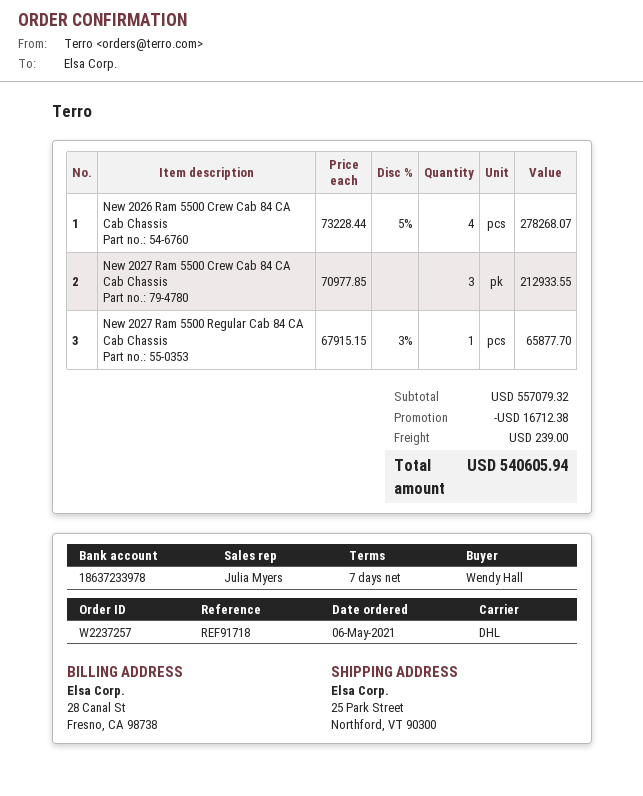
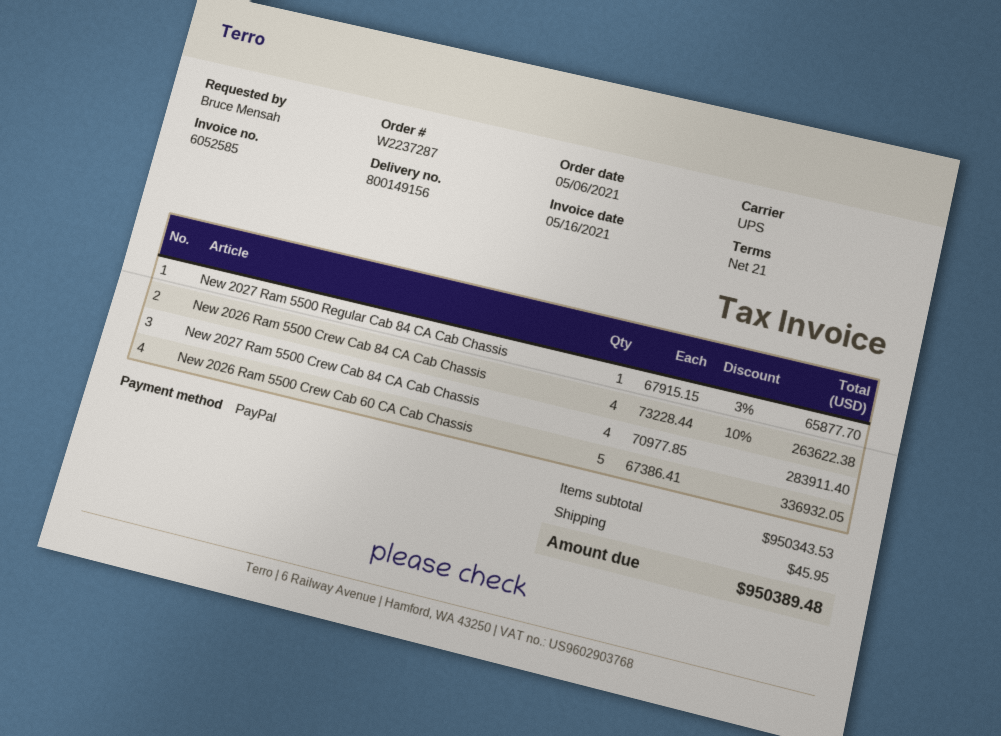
order number: W2237257 -> W2237287
payment terms: 7 days -> 21 days
ordered by: Wendy Hall -> Bruce Mensah
shipping method: DHL -> UPS
New 2026 Ram 5500 Crew Cab 84 CA Cab Chassis: 4 x 73228.44 - 5% = 278268.07 -> 4 x 73228.44 - 10% = 263622.38
New 2027 Ram 5500 Crew Cab 84 CA Cab Chassis: 3 x 70977.85 = 212933.55 -> 4 x 70977.85 = 283911.40
New 2026 Ram 5500 Crew Cab 60 CA Cab Chassis: none -> 5 x 67386.41 = 336932.05
subtotal: 557079.32 -> 950343.53
discount: 16712.38 -> none
shipping: 239.00 -> 45.95
total: 540605.94 -> 950389.48

